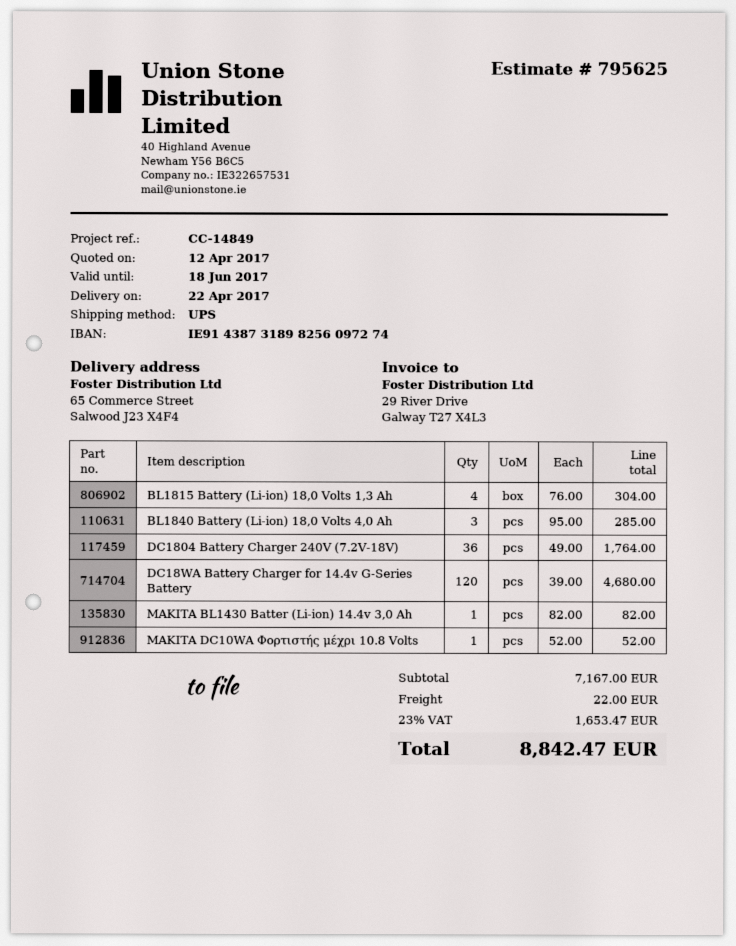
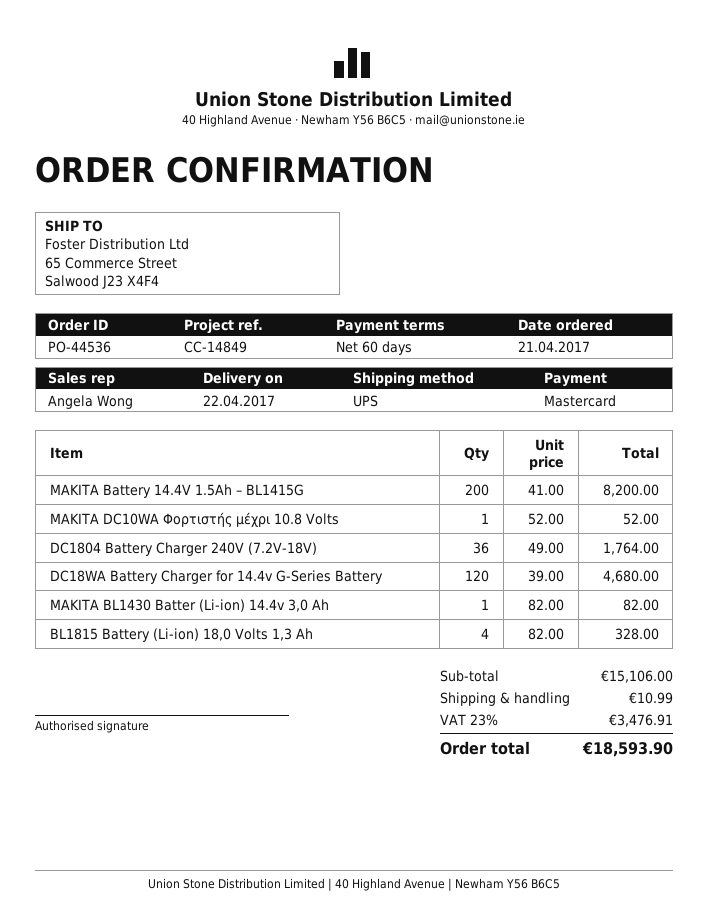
BL1815 Battery (Li-ion) 18,0 Volts 1,3 Ah: 4 x 76.00 = 304.00 -> 4 x 82.00 = 328.00
BL1840 Battery (Li-ion) 18,0 Volts 4,0 Ah: 3 x 95.00 = 285.00 -> none
MAKITA Battery 14.4V 1.5Ah – BL1415G: none -> 200 x 41.00 = 8200.00
subtotal: 7167.00 -> 15106.00
shipping: 22.00 -> 10.99
tax: 23% = 1653.47 -> 23% = 3476.91
total: 8842.47 -> 18593.90

